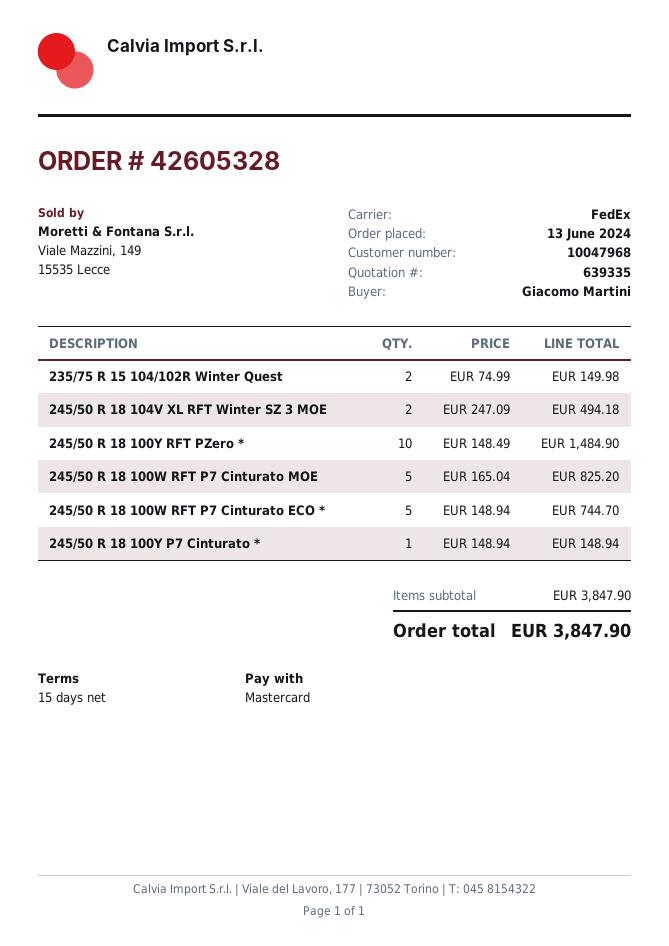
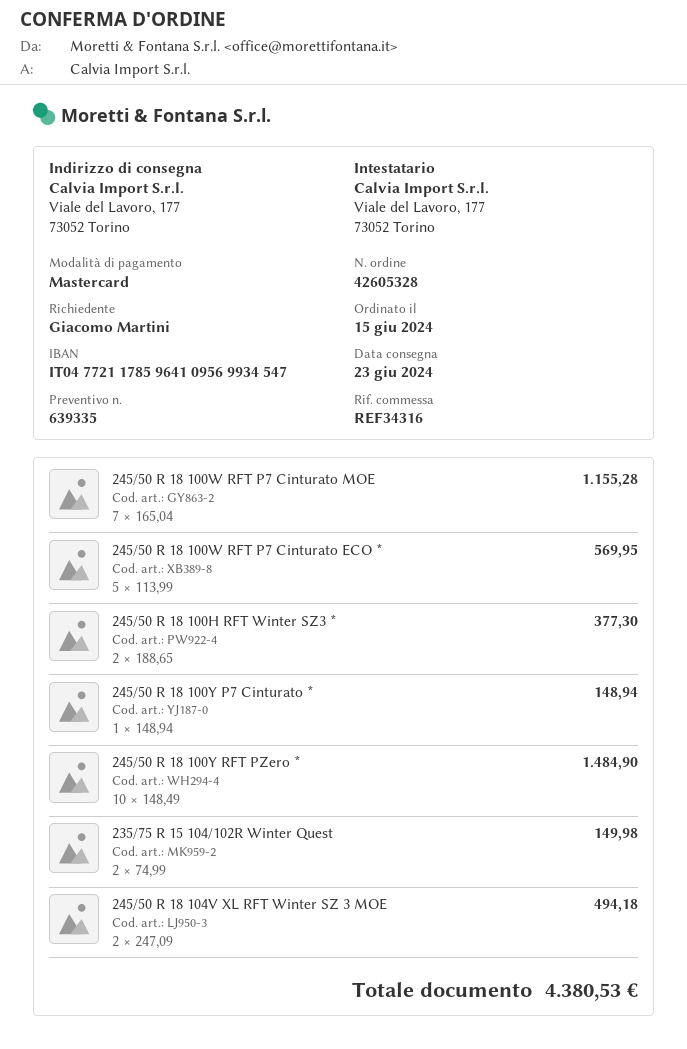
order date: 2024-06-13 -> 2024-06-15
245/50 R 18 100W RFT P7 Cinturato MOE: 5 x 165.04 = 825.20 -> 7 x 165.04 = 1155.28
245/50 R 18 100W RFT P7 Cinturato ECO *: 5 x 148.94 = 744.70 -> 5 x 113.99 = 569.95
245/50 R 18 100H RFT Winter SZ3 *: none -> 2 x 188.65 = 377.30
total: 3847.90 -> 4380.53

